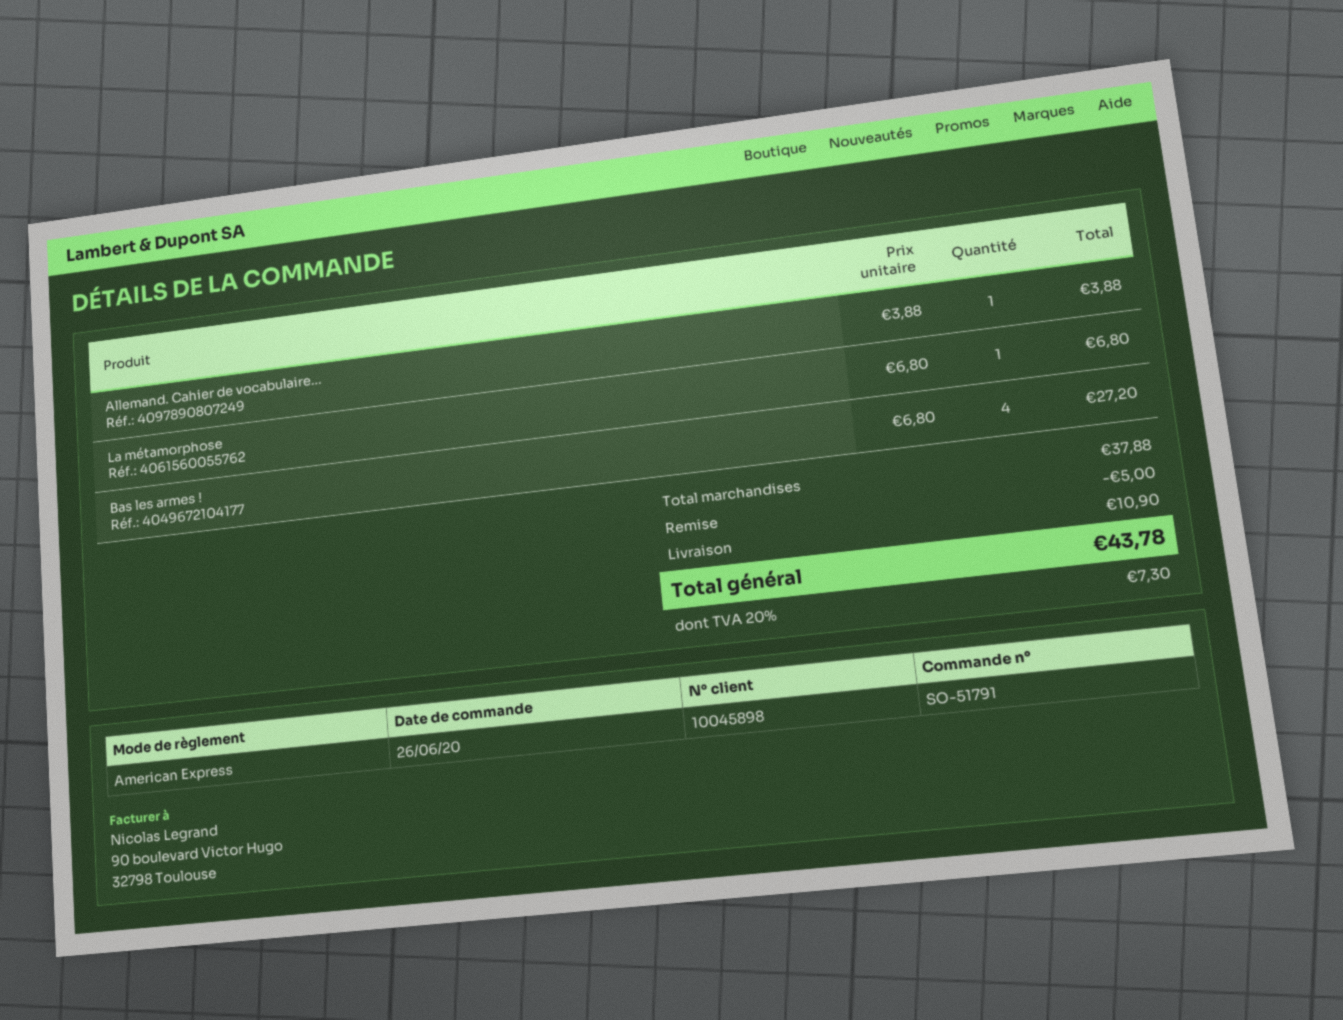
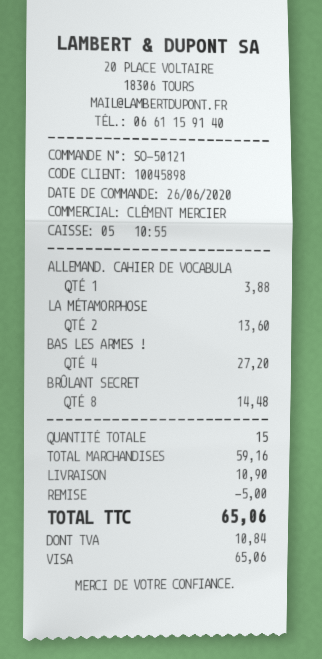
order number: SO-51791 -> SO-50121
payment method: American Express -> Visa
La métamorphose: 1 for 6.80 -> 2 for 13.60
BRÛLANT SECRET: none -> 8 for 14.48
subtotal: 37.88 -> 59.16
tax: 7.30 -> 10.84
total: 43.78 -> 65.06

